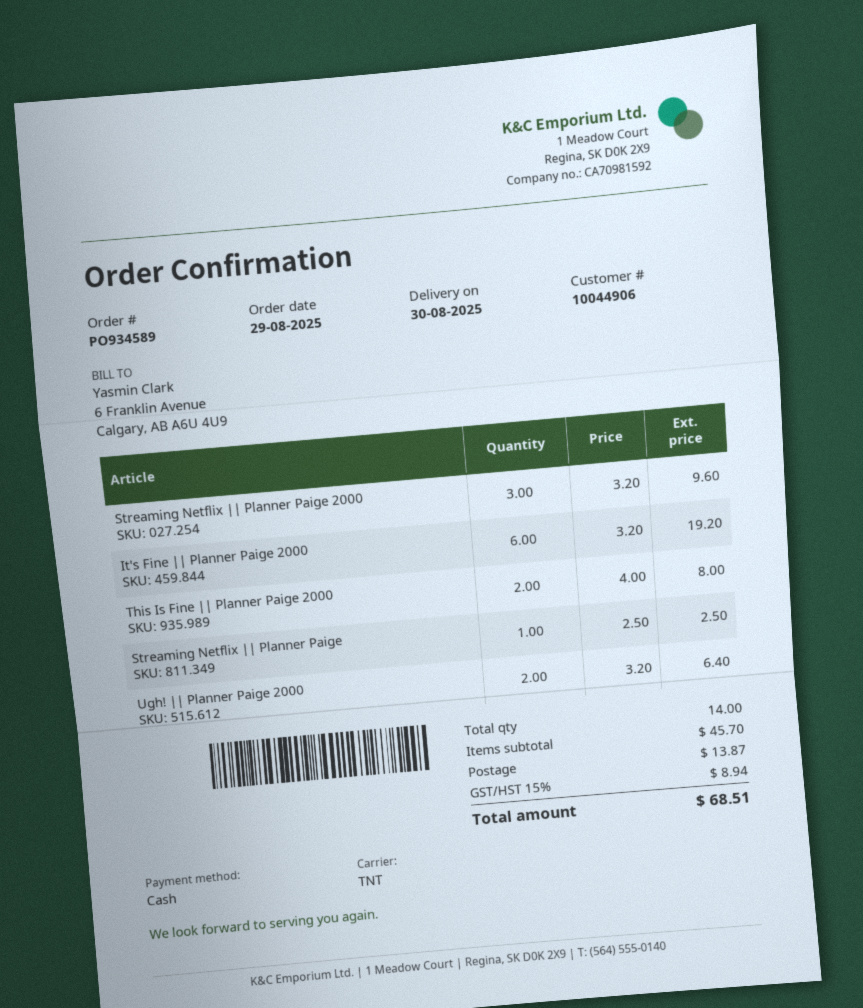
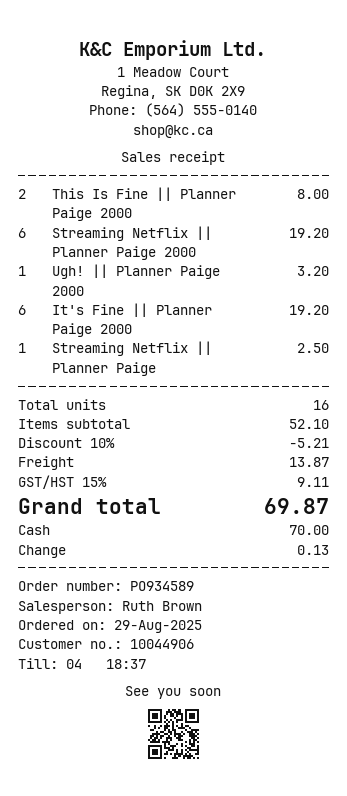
Streaming Netflix || Planner Paige 2000: 3 for 9.60 -> 6 for 19.20
Ugh! || Planner Paige 2000: 2 for 6.40 -> 1 for 3.20
total quantity: 14 -> 16
subtotal: 45.70 -> 52.10
discount: none -> 10% = 5.21
tax: 15% = 8.94 -> 15% = 9.11
total: 68.51 -> 69.87

